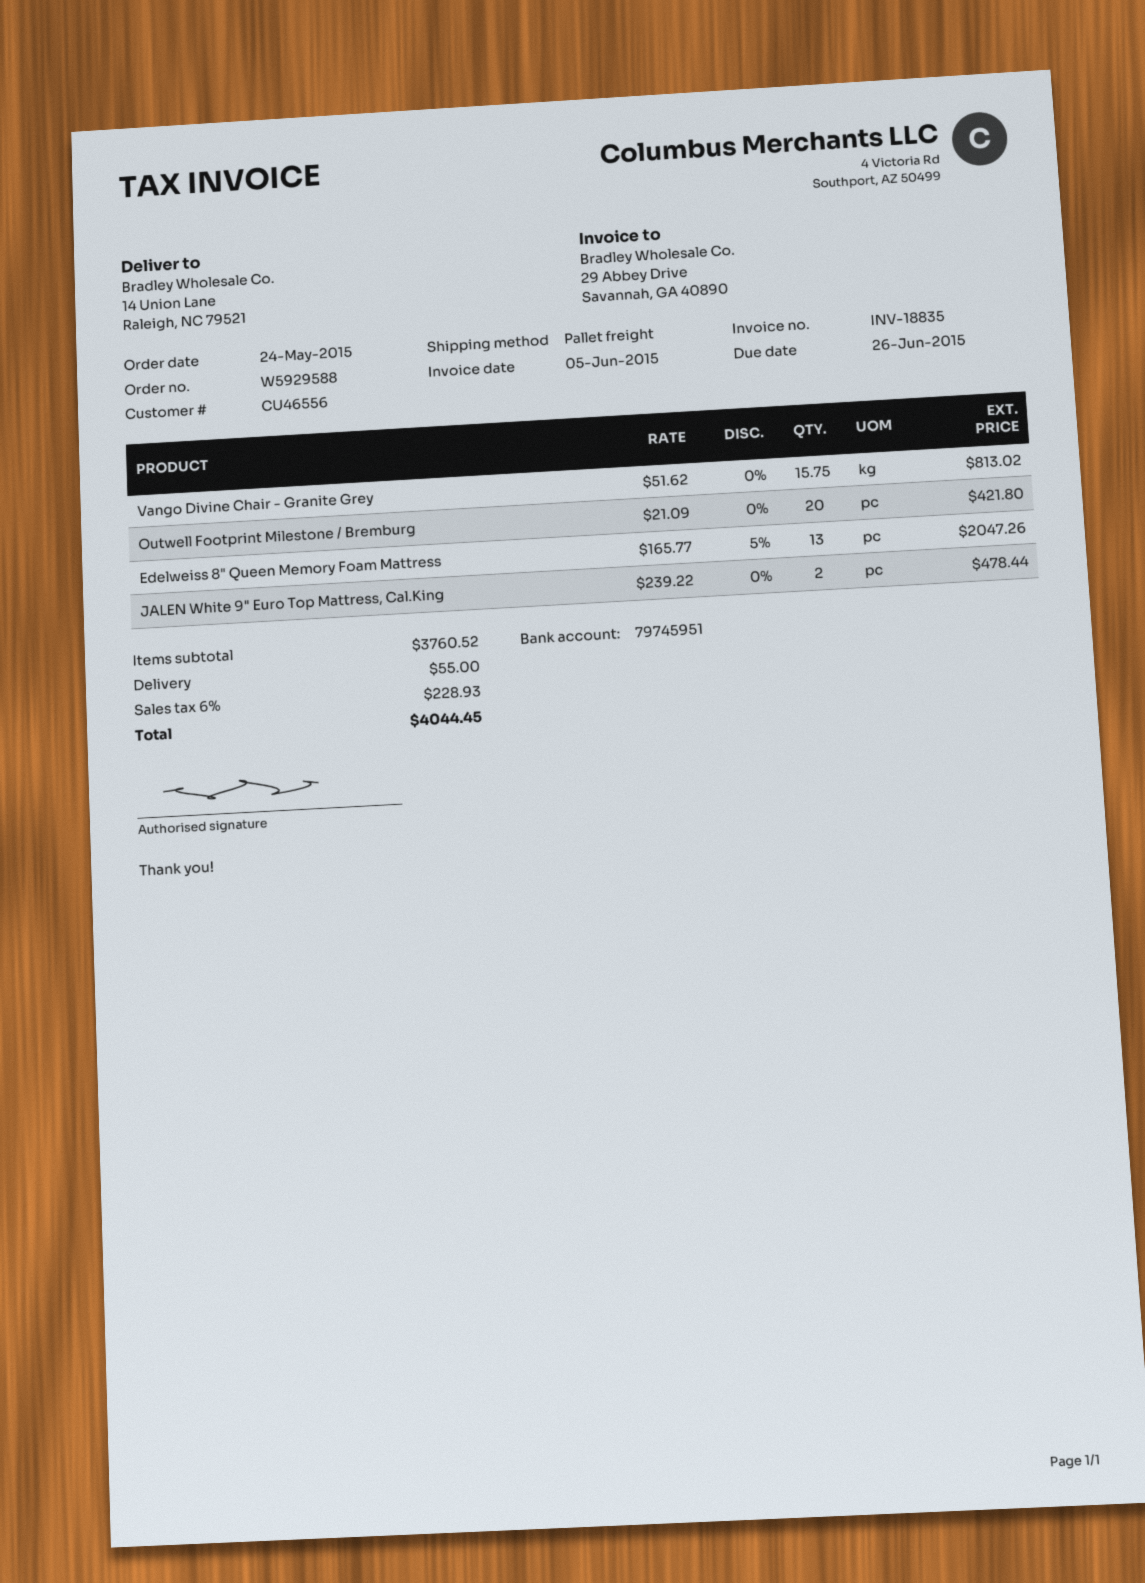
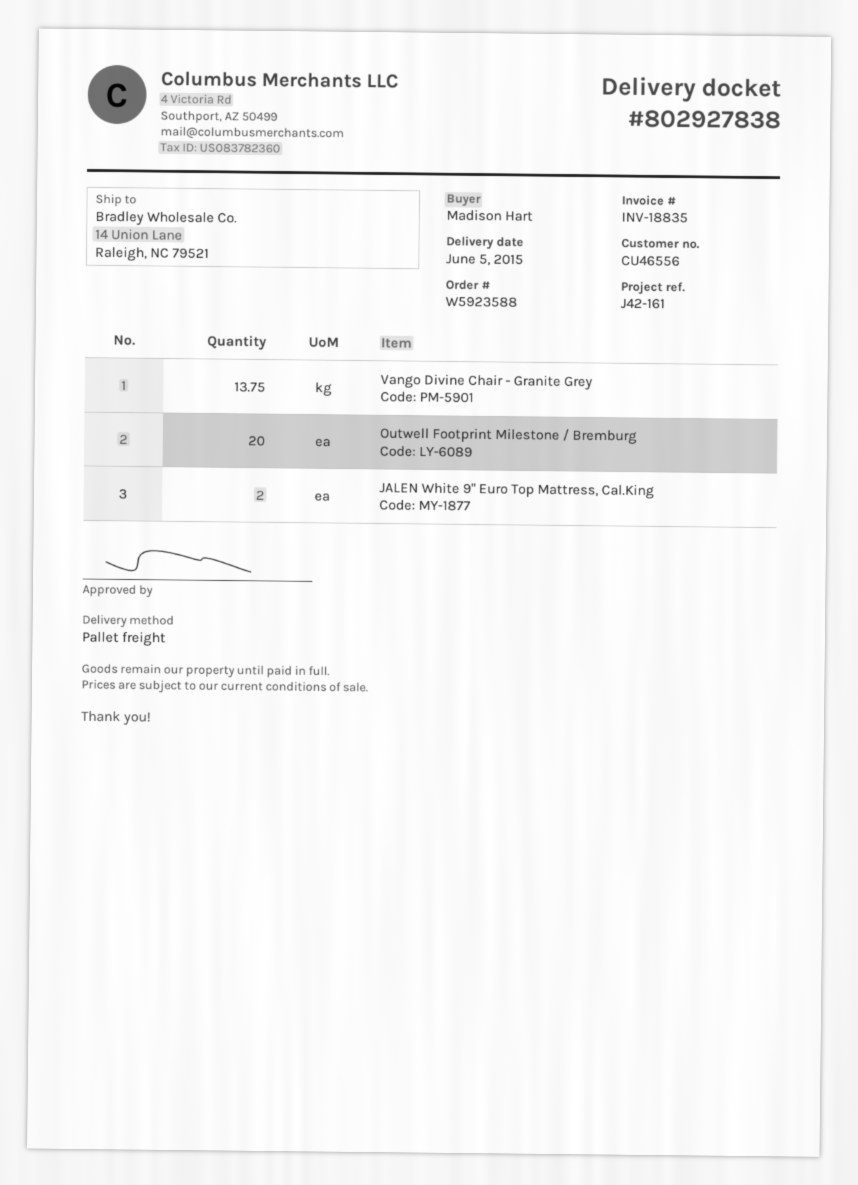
order number: W5929588 -> W5923588
Vango Divine Chair - Granite Grey: 15.75 -> 13.75
Edelweiss 8" Queen Memory Foam Mattress: 13 -> none

